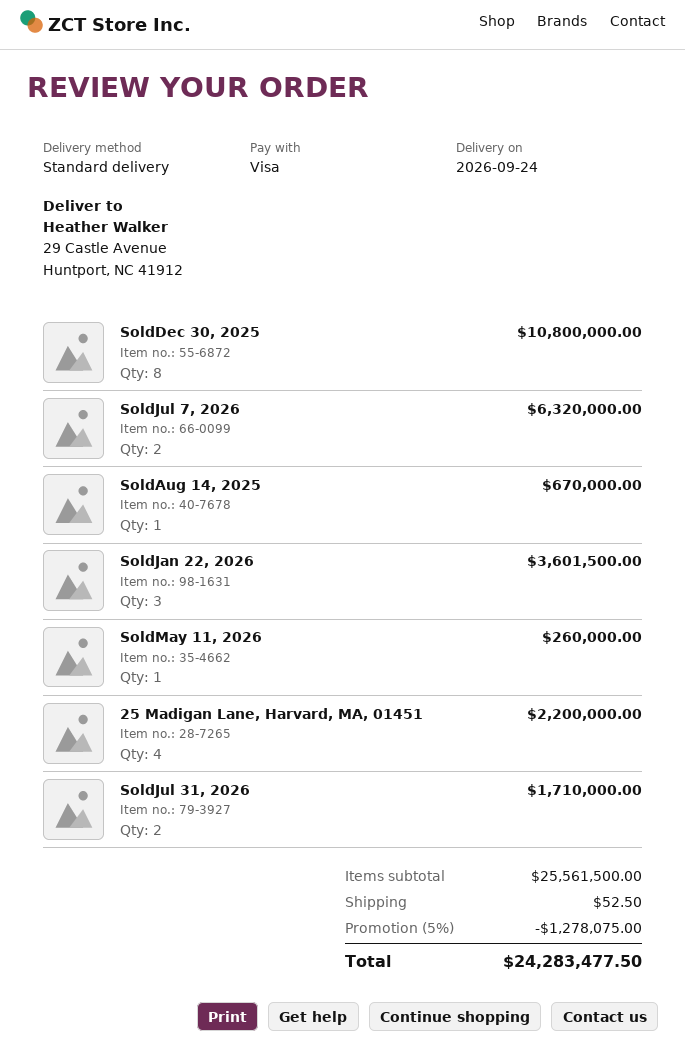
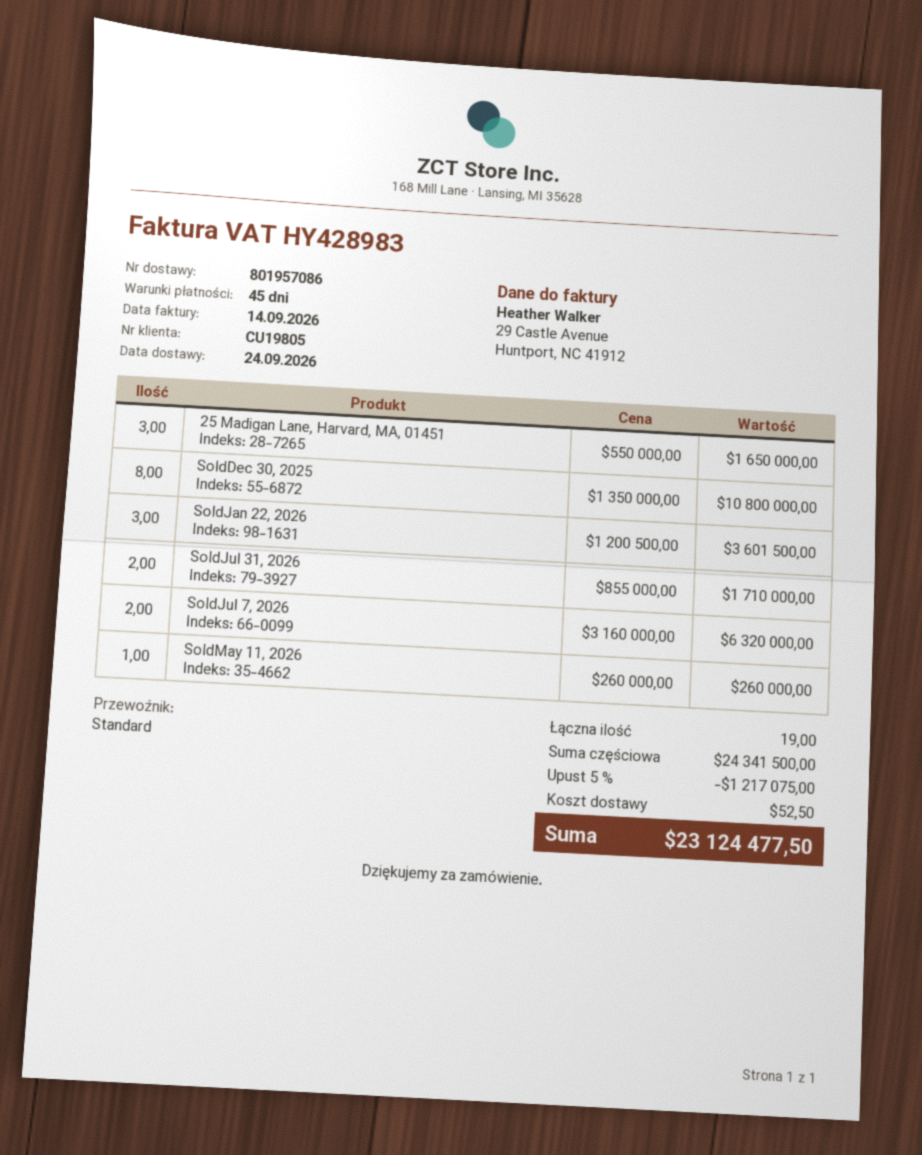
SoldAug 14, 2025: 1 for 670000.00 -> none
25 Madigan Lane, Harvard, MA, 01451: 4 for 2200000.00 -> 3 for 1650000.00
subtotal: 25561500.00 -> 24341500.00
discount: 5% = 1278075.00 -> 5% = 1217075.00
total: 24283477.50 -> 23124477.50

